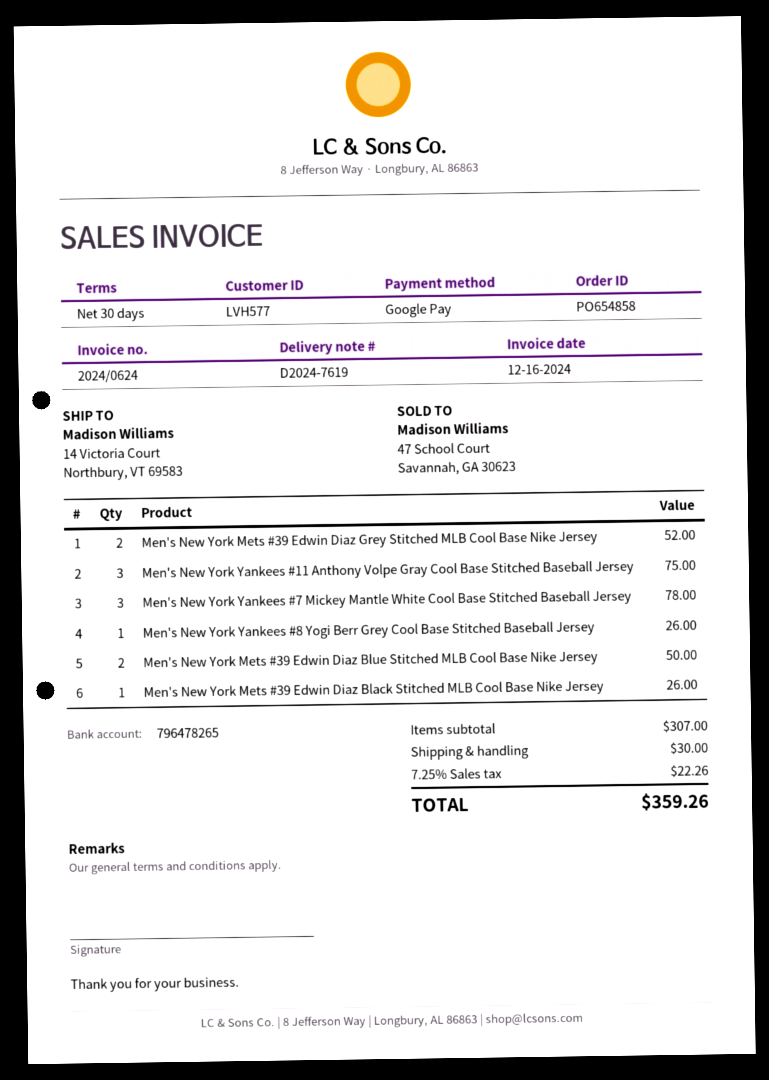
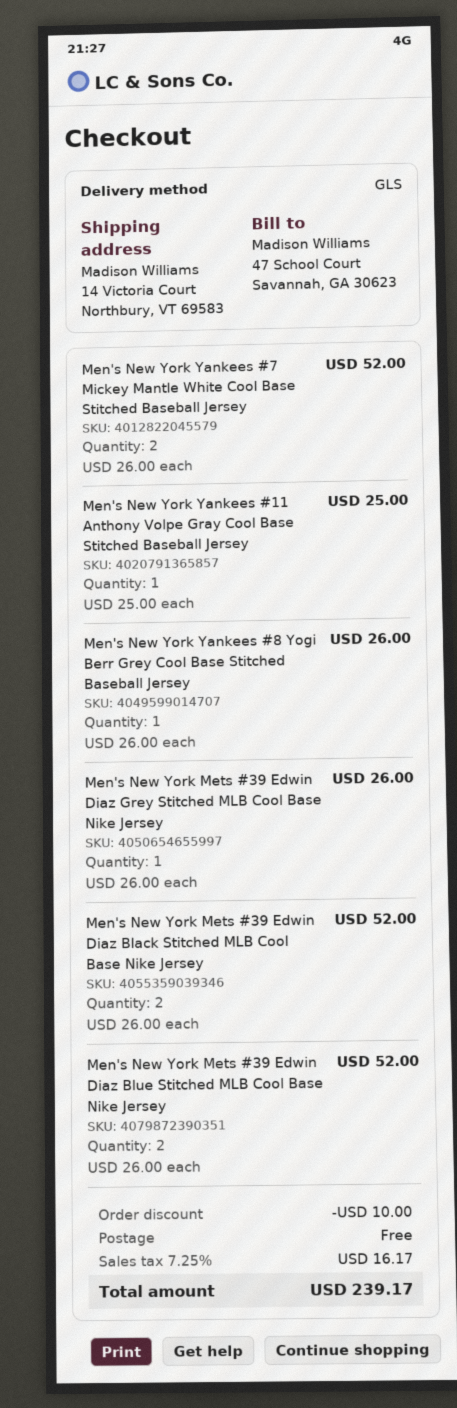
Men's New York Mets #39 Edwin Diaz Grey Stitched MLB Cool Base Nike Jersey: 2 for 52.00 -> 1 for 26.00
Men's New York Yankees #11 Anthony Volpe Gray Cool Base Stitched Baseball Jersey: 3 for 75.00 -> 1 for 25.00
Men's New York Yankees #7 Mickey Mantle White Cool Base Stitched Baseball Jersey: 3 for 78.00 -> 2 for 52.00
Men's New York Mets #39 Edwin Diaz Blue Stitched MLB Cool Base Nike Jersey: 2 for 50.00 -> 2 for 52.00
Men's New York Mets #39 Edwin Diaz Black Stitched MLB Cool Base Nike Jersey: 1 for 26.00 -> 2 for 52.00
discount: none -> 10.00
shipping: 30.00 -> 0.00
tax: 7.25% = 22.26 -> 7.25% = 16.17
total: 359.26 -> 239.17

